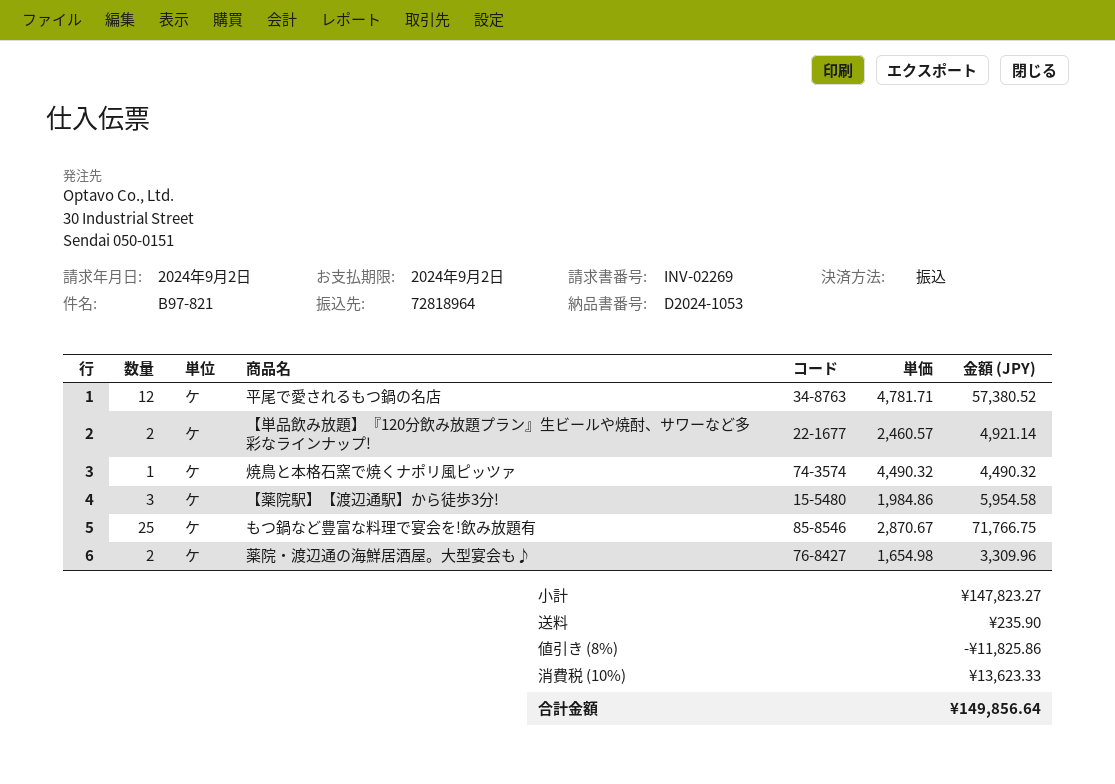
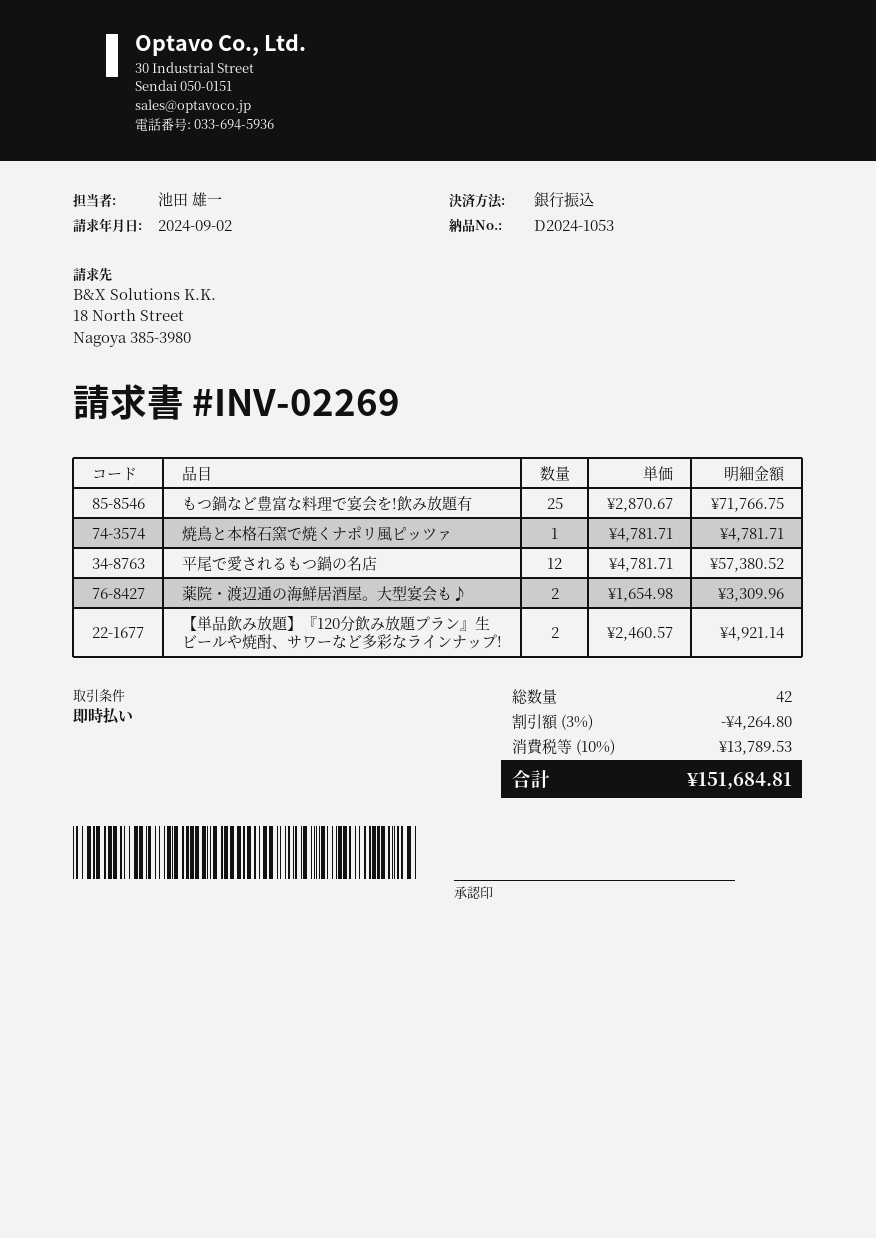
焼鳥と本格石窯で焼くナポリ風ピッツァ: 1 x 4490.32 = 4490.32 -> 1 x 4781.71 = 4781.71
【薬院駅】【渡辺通駅】から徒歩3分!: 3 x 1984.86 = 5954.58 -> none
discount: 8% = 11825.86 -> 3% = 4264.80
shipping: 235.90 -> none
tax: 10% = 13623.33 -> 10% = 13789.53
total: 149856.64 -> 151684.81

